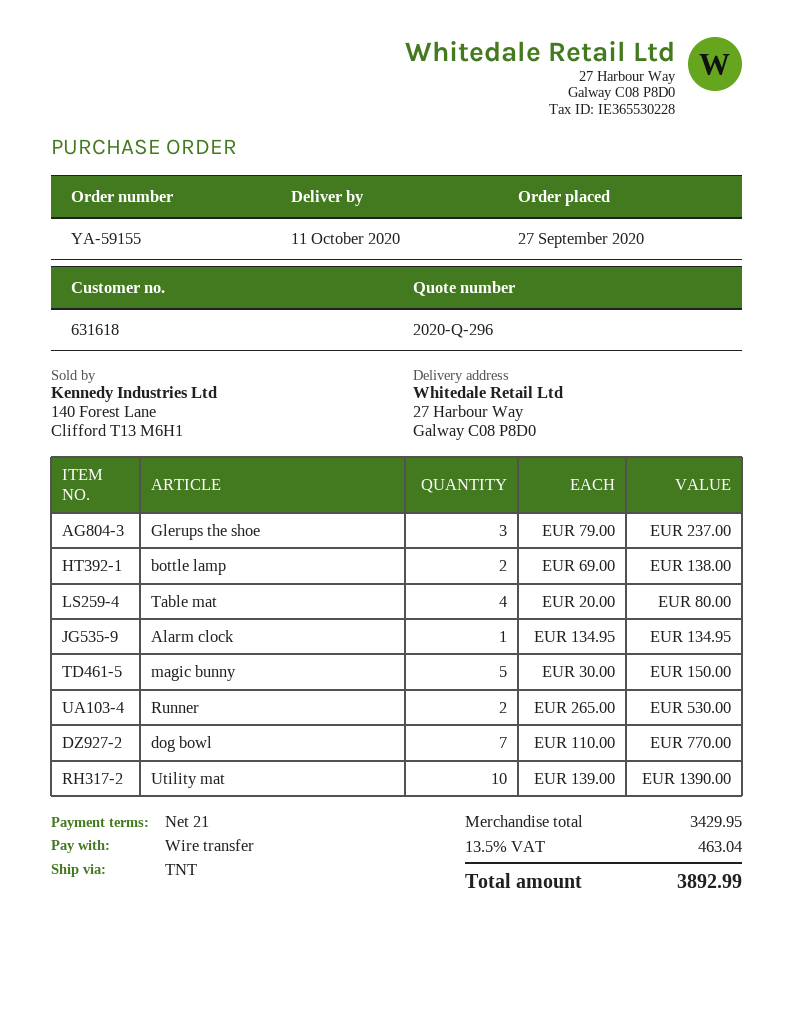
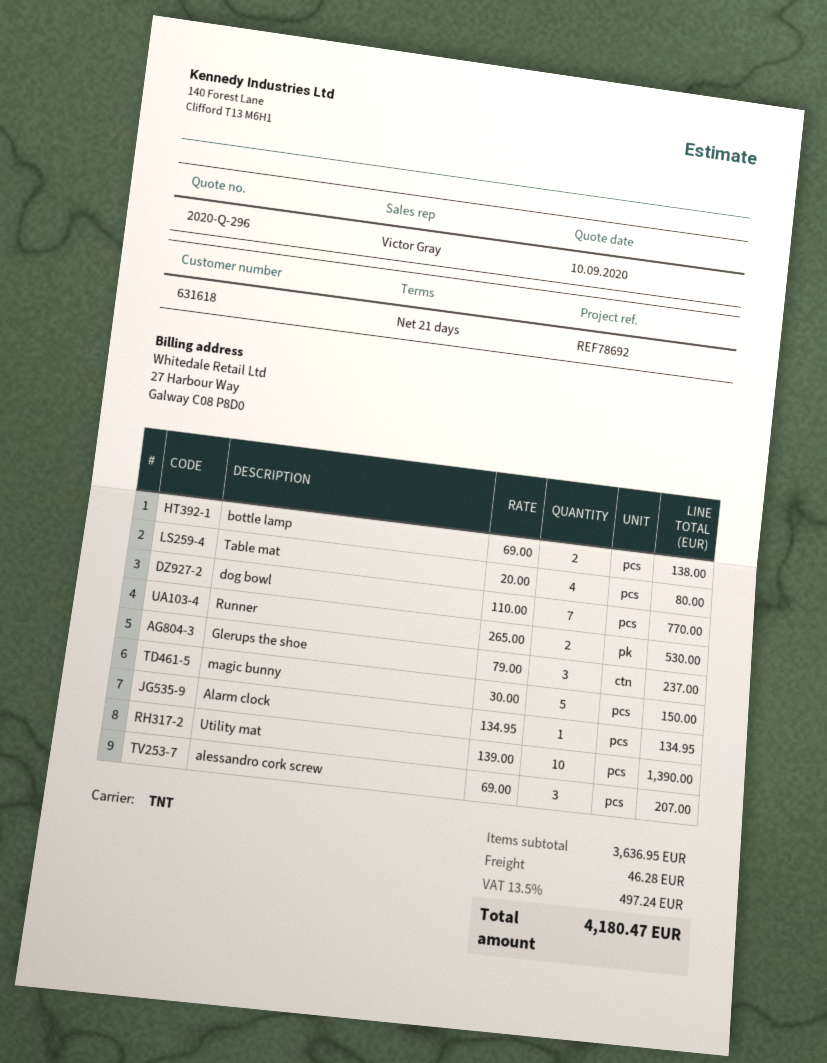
alessandro cork screw: none -> 3 x 69.00 = 207.00
subtotal: 3429.95 -> 3636.95
shipping: none -> 46.28
tax: 13.5% = 463.04 -> 13.5% = 497.24
total: 3892.99 -> 4180.47

